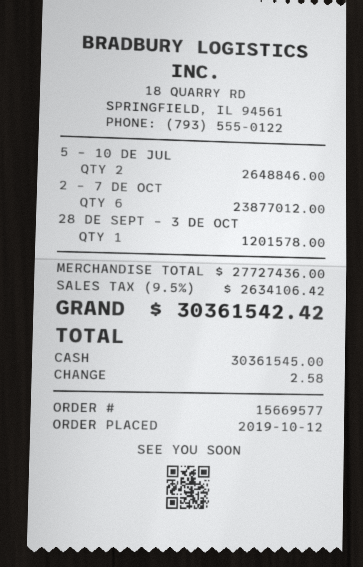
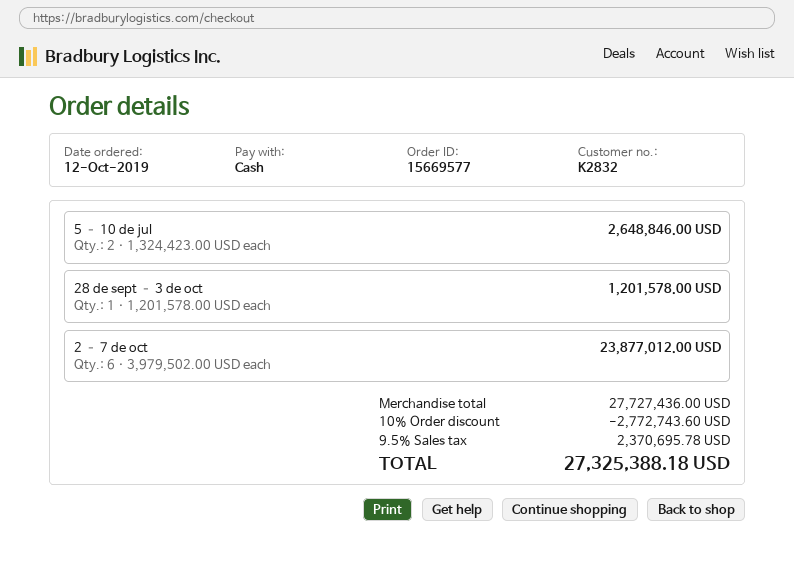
discount: none -> 10% = 2772743.60
tax: 9.5% = 2634106.42 -> 9.5% = 2370695.78
total: 30361542.42 -> 27325388.18

